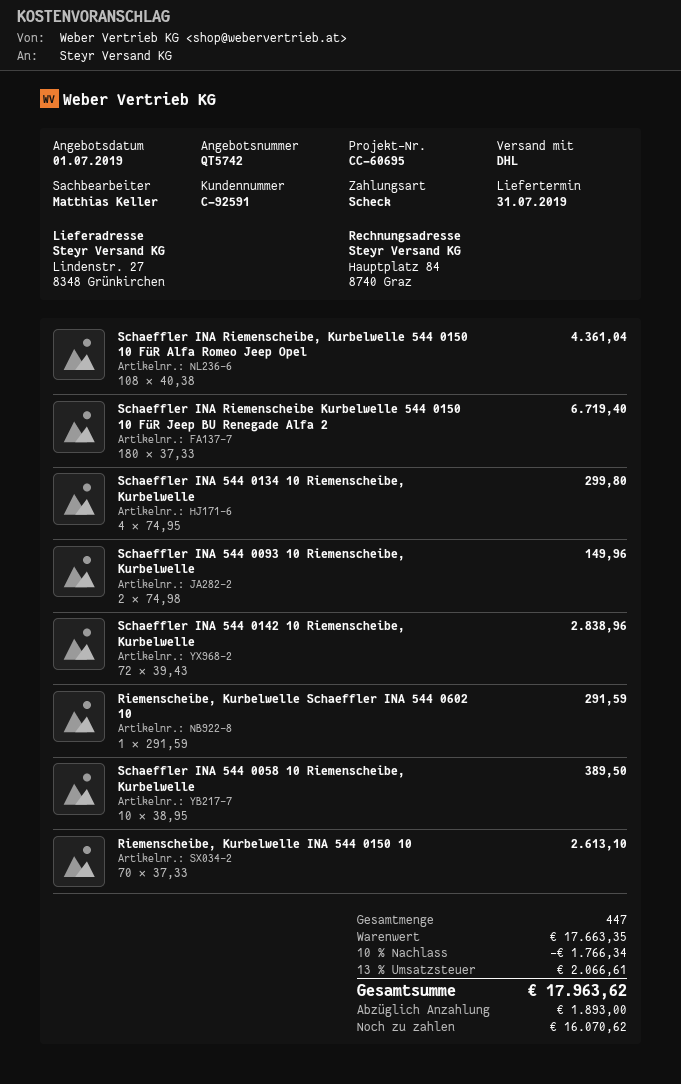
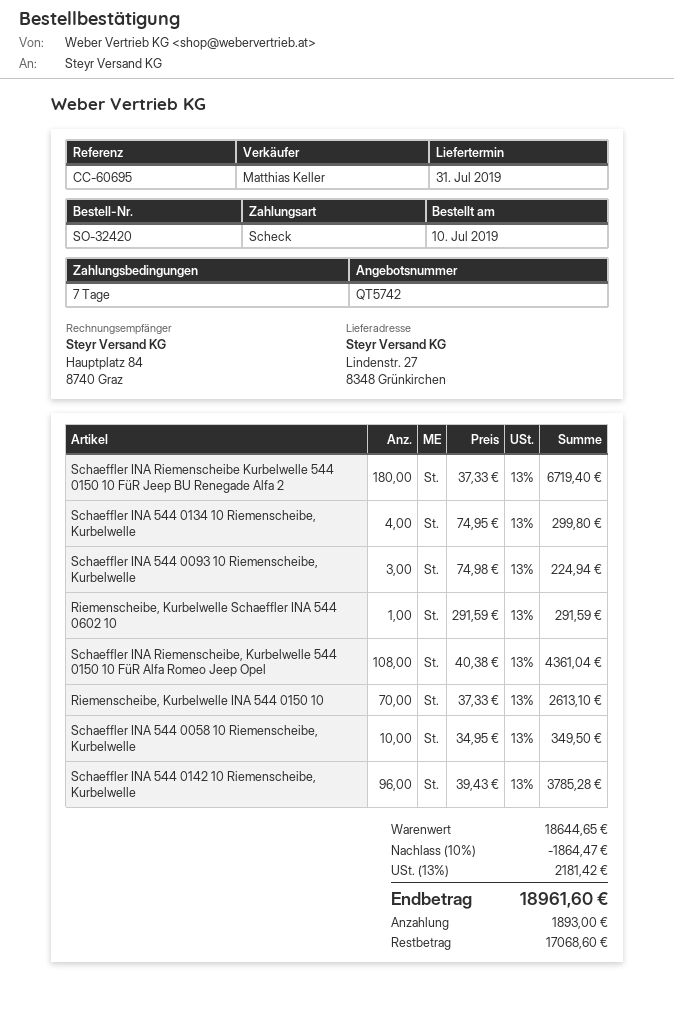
Schaeffler INA 544 0093 10 Riemenscheibe, Kurbelwelle: 2 x 74.98 = 149.96 -> 3 x 74.98 = 224.94
Schaeffler INA 544 0142 10 Riemenscheibe, Kurbelwelle: 72 x 39.43 = 2838.96 -> 96 x 39.43 = 3785.28
Schaeffler INA 544 0058 10 Riemenscheibe, Kurbelwelle: 10 x 38.95 = 389.50 -> 10 x 34.95 = 349.50
subtotal: 17663.35 -> 18644.65
discount: 10% = 1766.34 -> 10% = 1864.47
tax: 13% = 2066.61 -> 13% = 2181.42
total: 17963.62 -> 18961.60
balance: 16070.62 -> 17068.60

